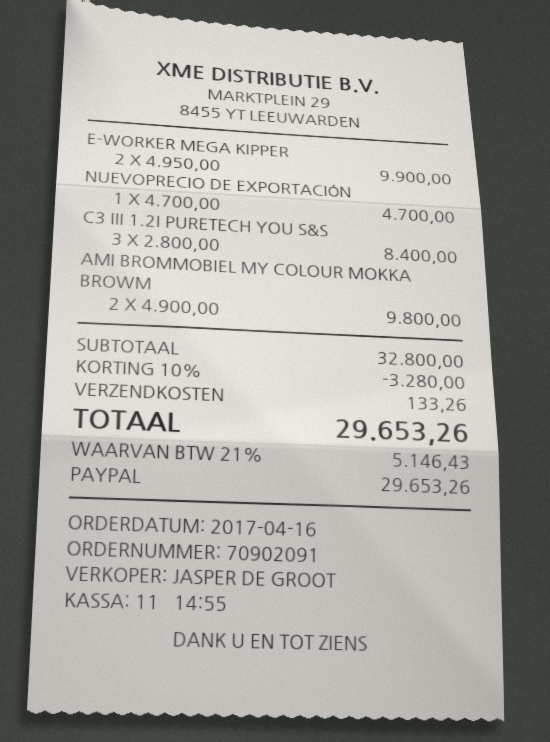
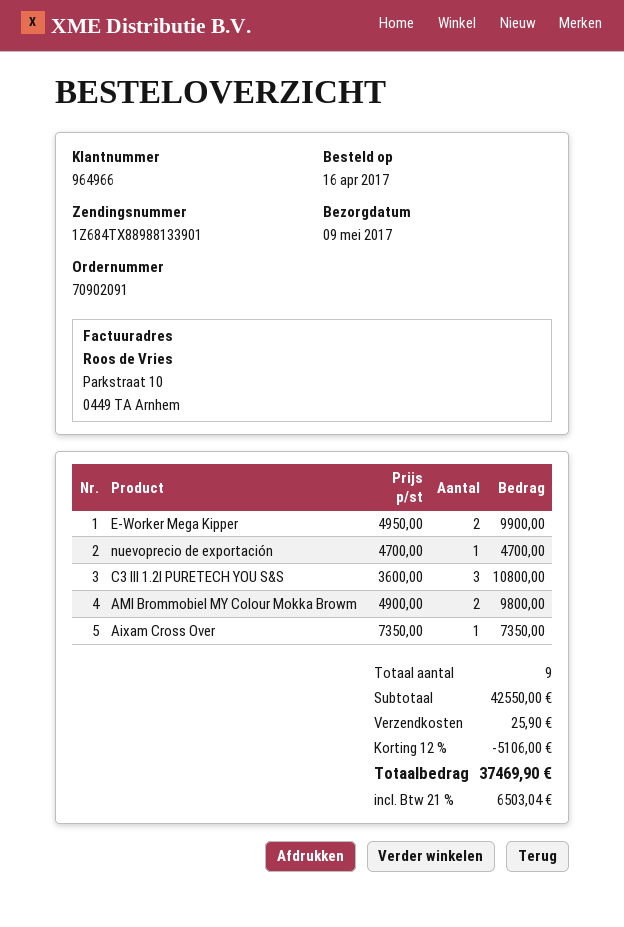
C3 III 1.2I PURETECH YOU S&S: 3 x 2800.00 = 8400.00 -> 3 x 3600.00 = 10800.00
Aixam Cross Over: none -> 1 x 7350.00 = 7350.00
subtotal: 32800.00 -> 42550.00
discount: 10% = 3280.00 -> 12% = 5106.00
shipping: 133.26 -> 25.90
tax: 21% = 5146.43 -> 21% = 6503.04
total: 29653.26 -> 37469.90

